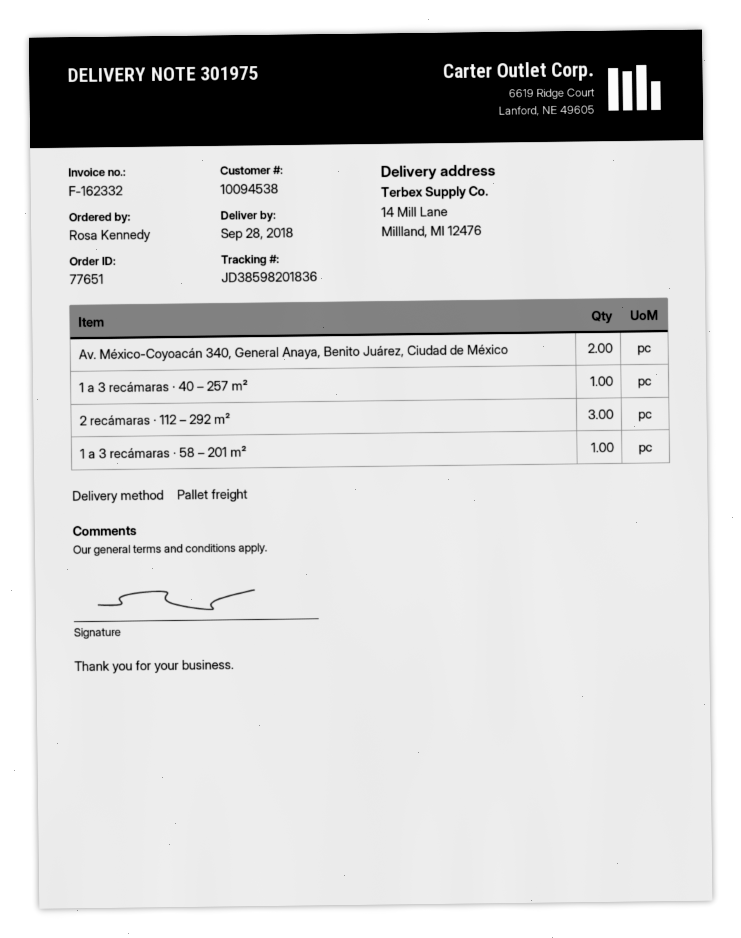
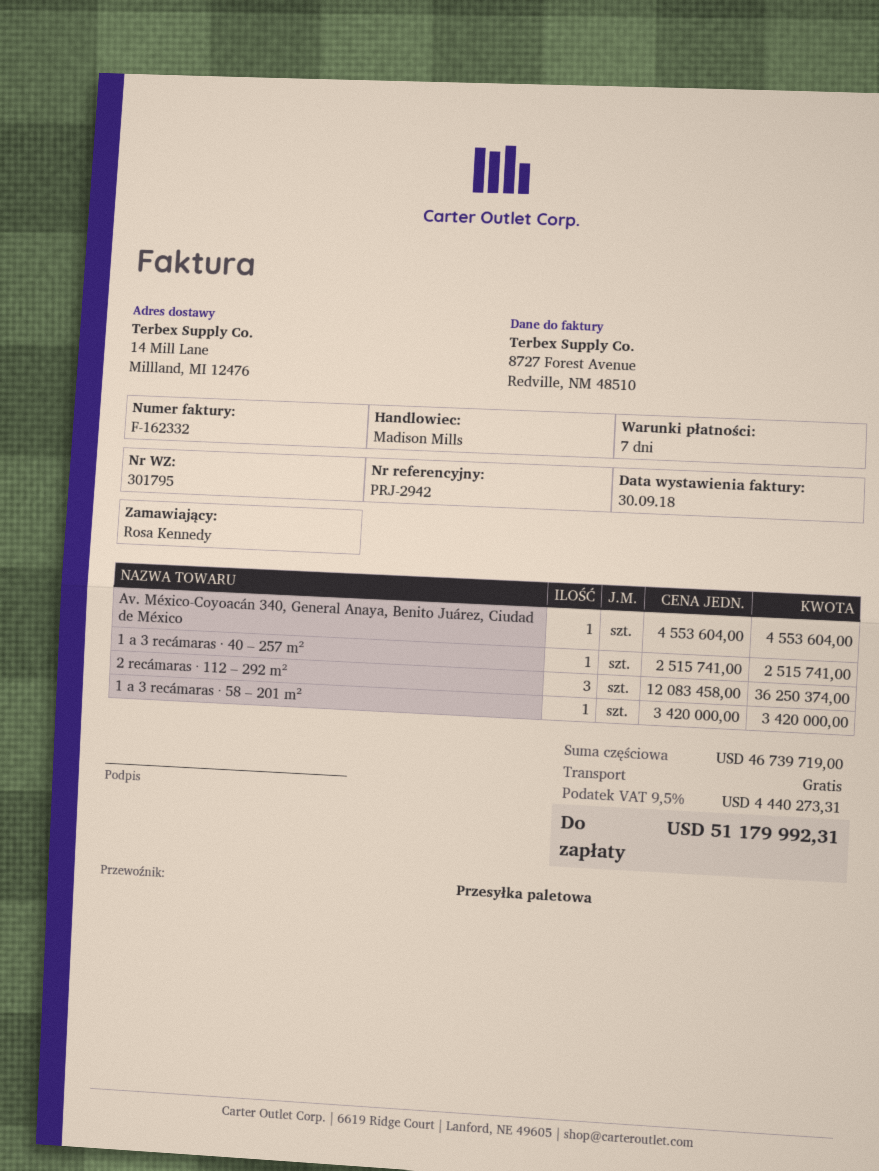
delivery note number: 301975 -> 301795
Av. México-Coyoacán 340, General Anaya, Benito Juárez, Ciudad de México: 2 -> 1

